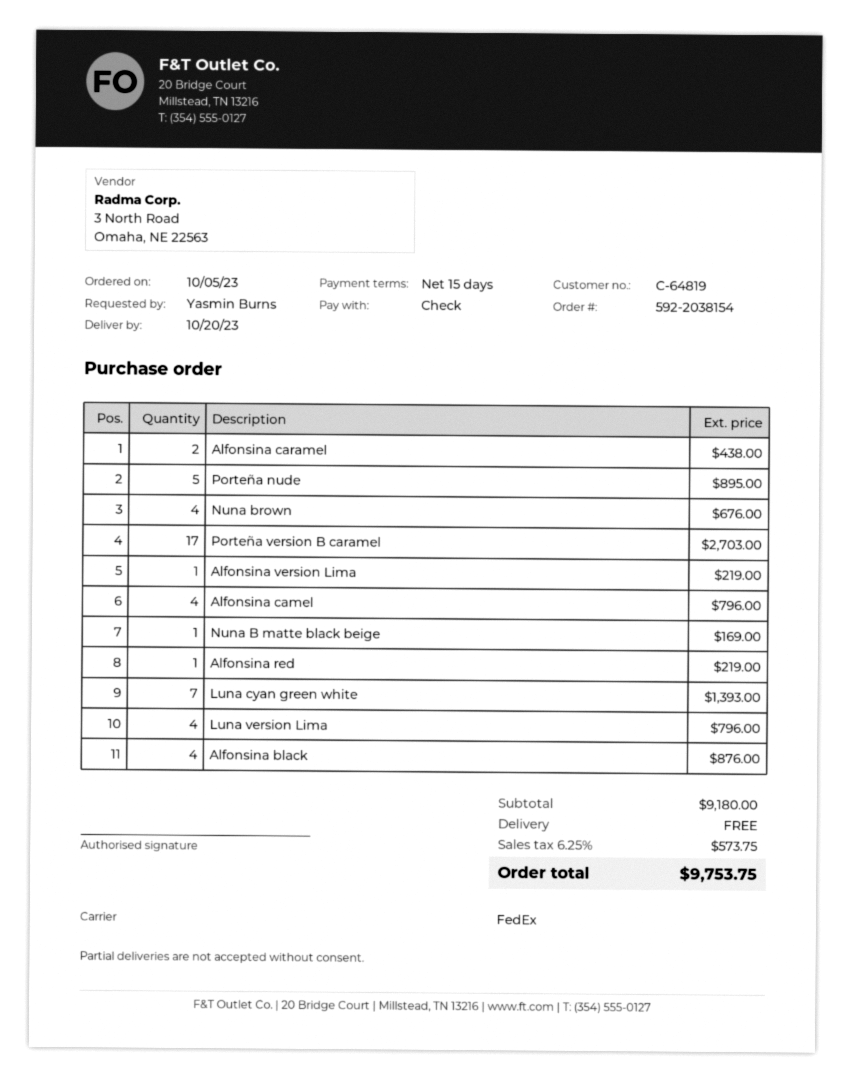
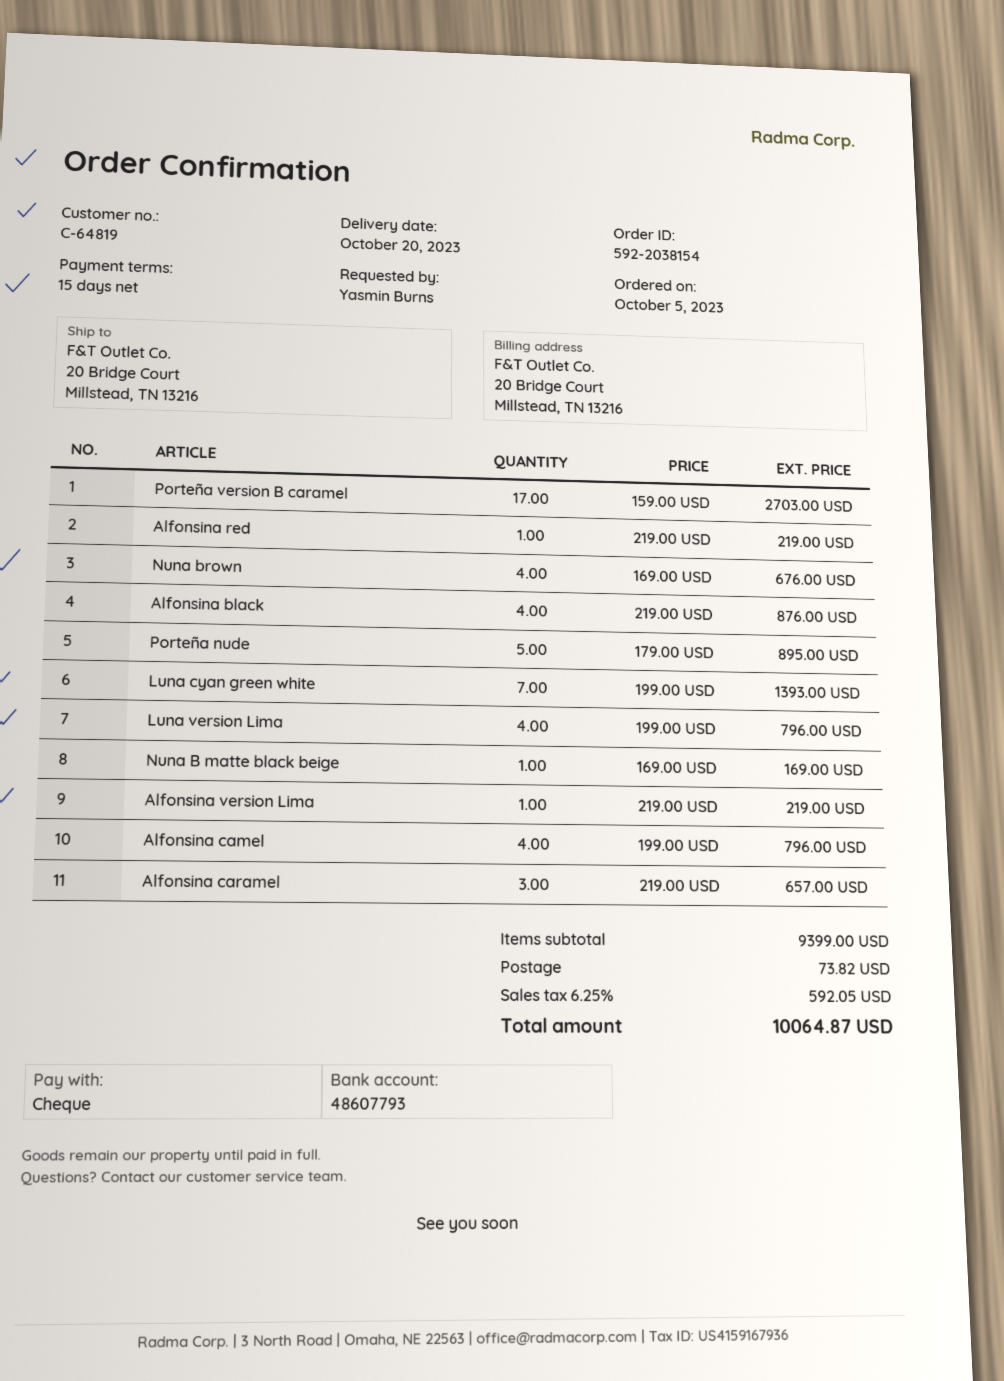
Alfonsina caramel: 2 for 438.00 -> 3 for 657.00
subtotal: 9180.00 -> 9399.00
shipping: 0.00 -> 73.82
tax: 6.25% = 573.75 -> 6.25% = 592.05
total: 9753.75 -> 10064.87

